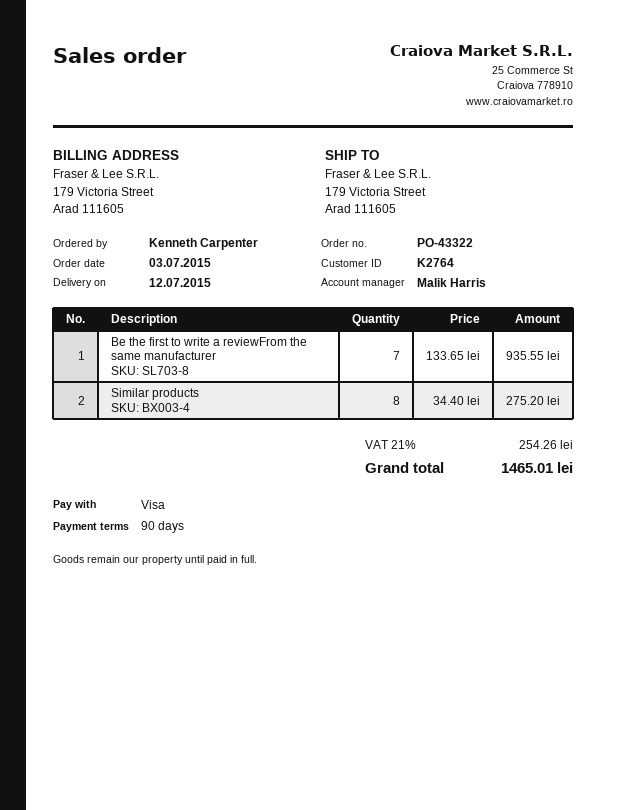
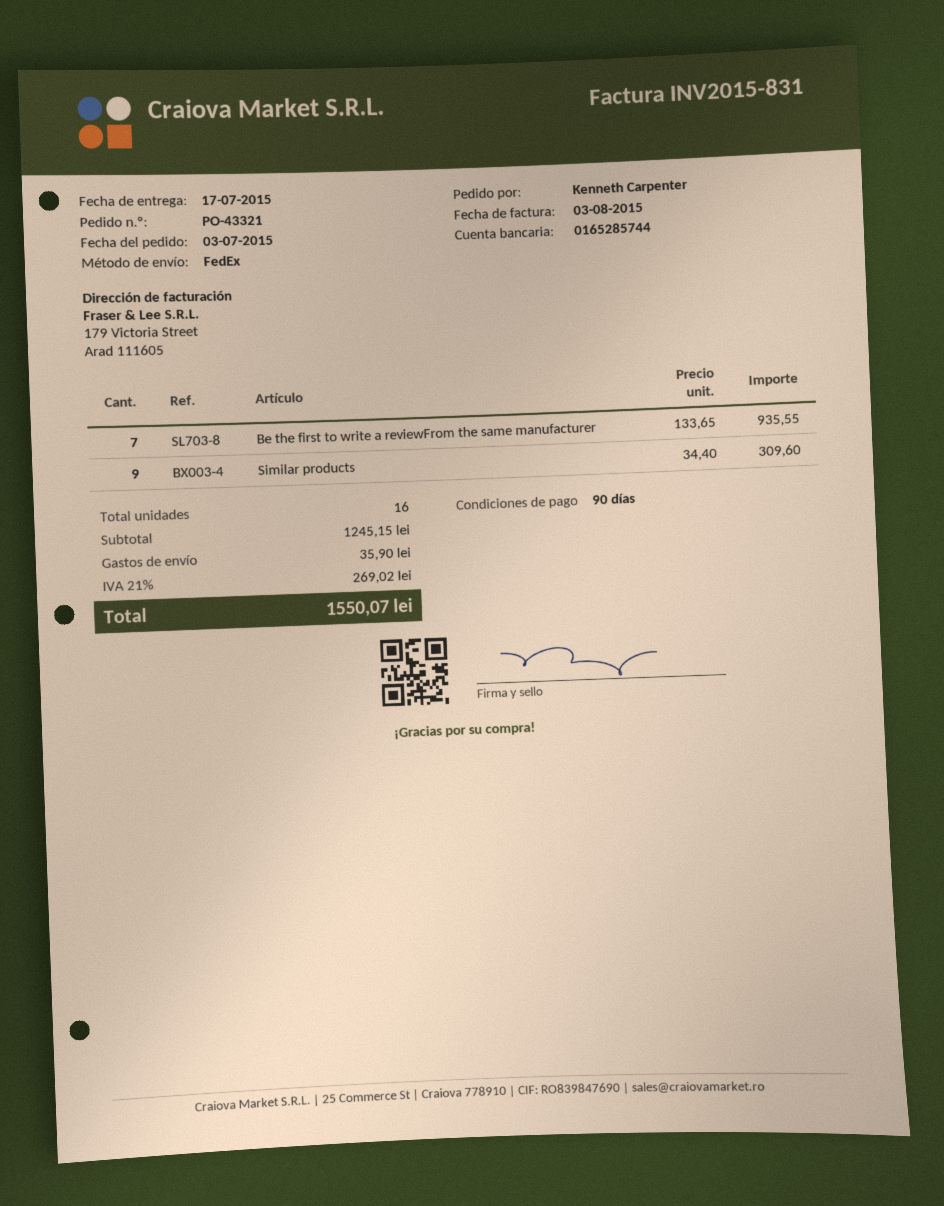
order number: PO-43322 -> PO-43321
delivery date: 2015-07-12 -> 2015-07-17
Similar products: 8 x 34.40 = 275.20 -> 9 x 34.40 = 309.60
shipping: none -> 35.90
tax: 21% = 254.26 -> 21% = 269.02
total: 1465.01 -> 1550.07

